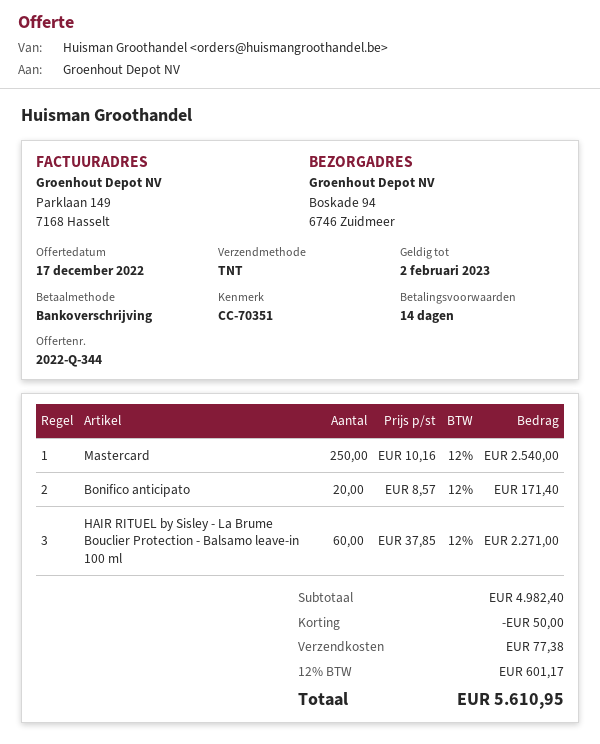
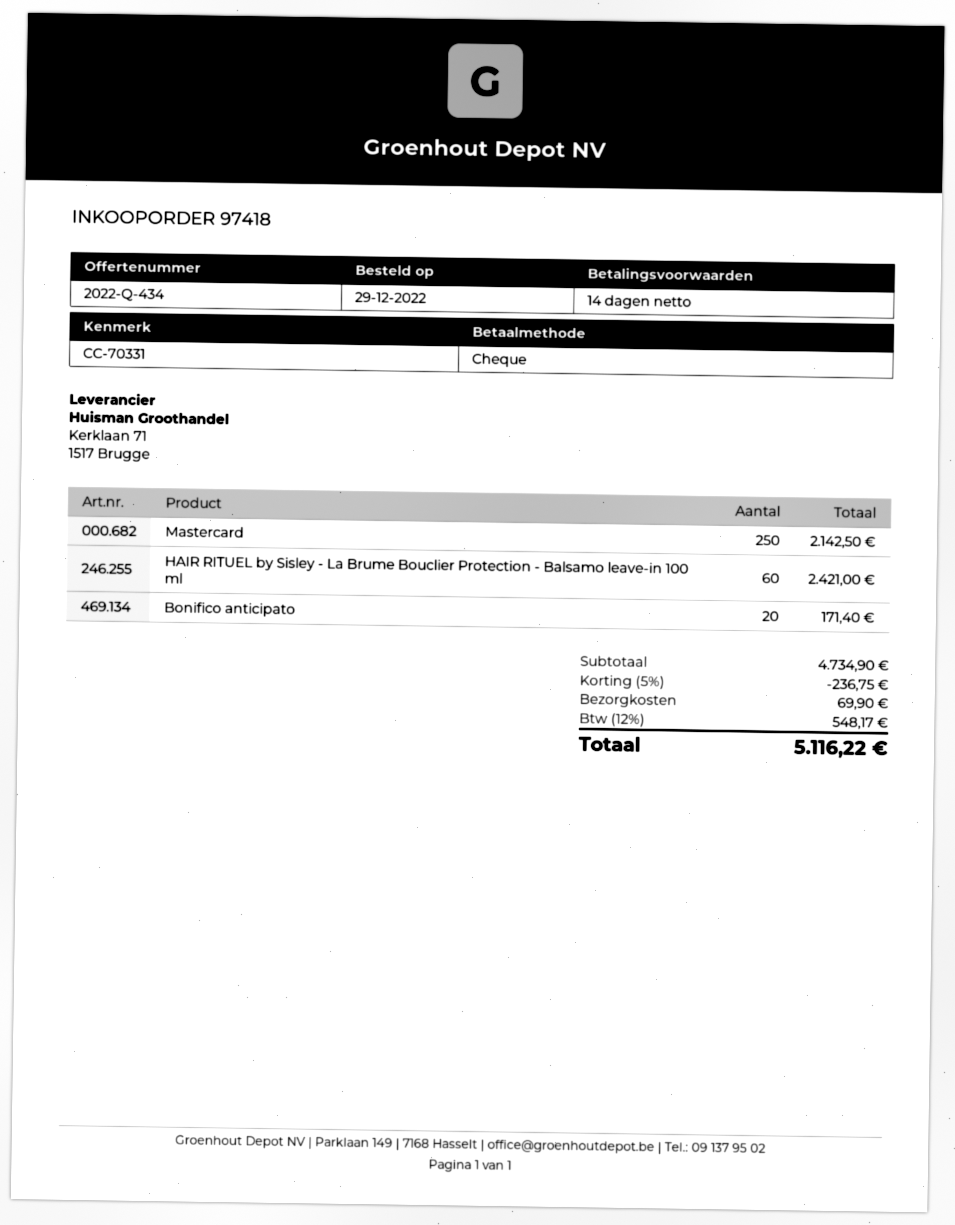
quote number: 2022-Q-344 -> 2022-Q-434
reference: CC-70351 -> CC-70331
payment method: bank transfer -> cheque
Mastercard: 250 for 2540.00 -> 250 for 2142.50
HAIR RITUEL by Sisley - La Brume Bouclier Protection - Balsamo leave-in 100 ml: 60 for 2271.00 -> 60 for 2421.00
subtotal: 4982.40 -> 4734.90
discount: 50.00 -> 236.75
shipping: 77.38 -> 69.90
tax: 12% = 601.17 -> 12% = 548.17
total: 5610.95 -> 5116.22

